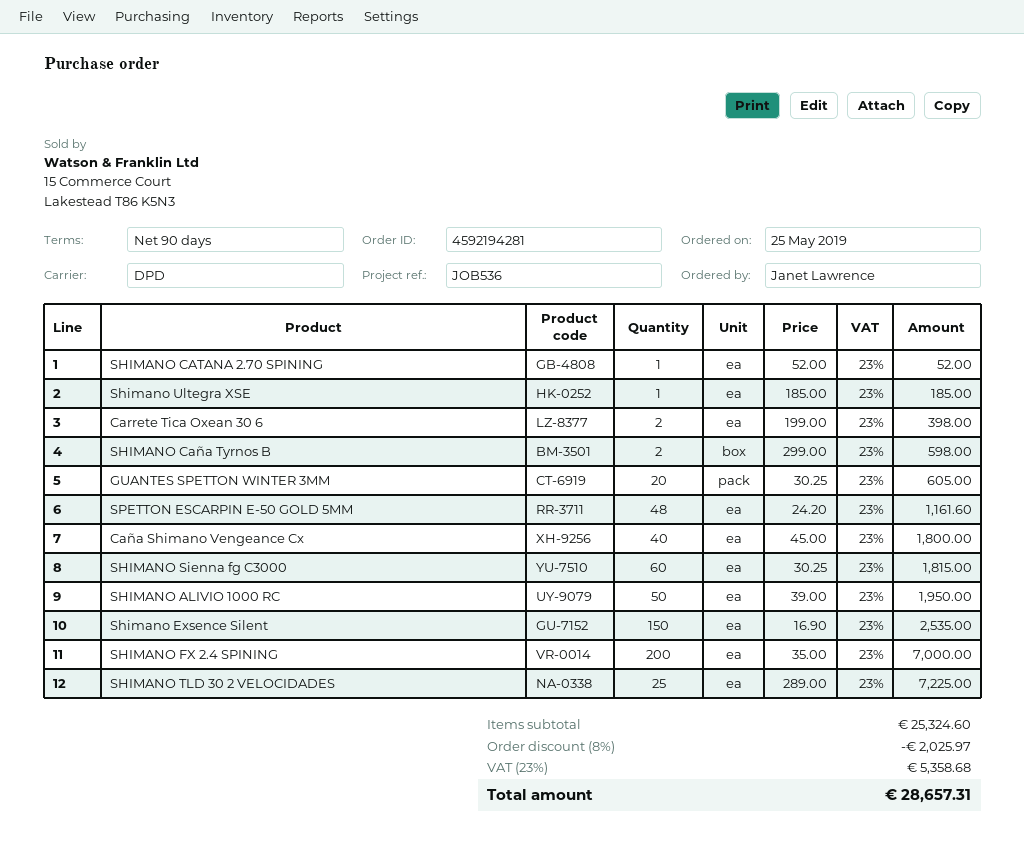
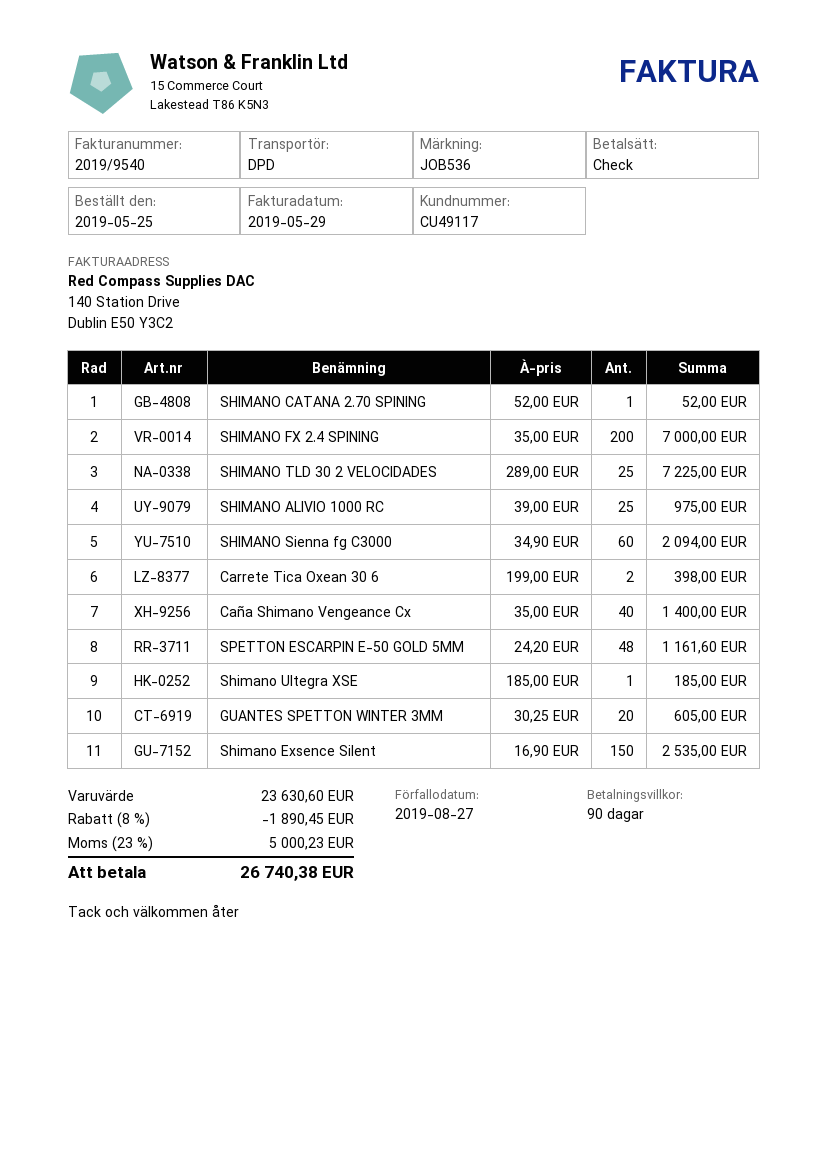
SHIMANO Caña Tyrnos B: 2 x 299.00 = 598.00 -> none
Caña Shimano Vengeance Cx: 40 x 45.00 = 1800.00 -> 40 x 35.00 = 1400.00
SHIMANO Sienna fg C3000: 60 x 30.25 = 1815.00 -> 60 x 34.90 = 2094.00
SHIMANO ALIVIO 1000 RC: 50 x 39.00 = 1950.00 -> 25 x 39.00 = 975.00
subtotal: 25324.60 -> 23630.60
discount: 8% = 2025.97 -> 8% = 1890.45
tax: 23% = 5358.68 -> 23% = 5000.23
total: 28657.31 -> 26740.38

